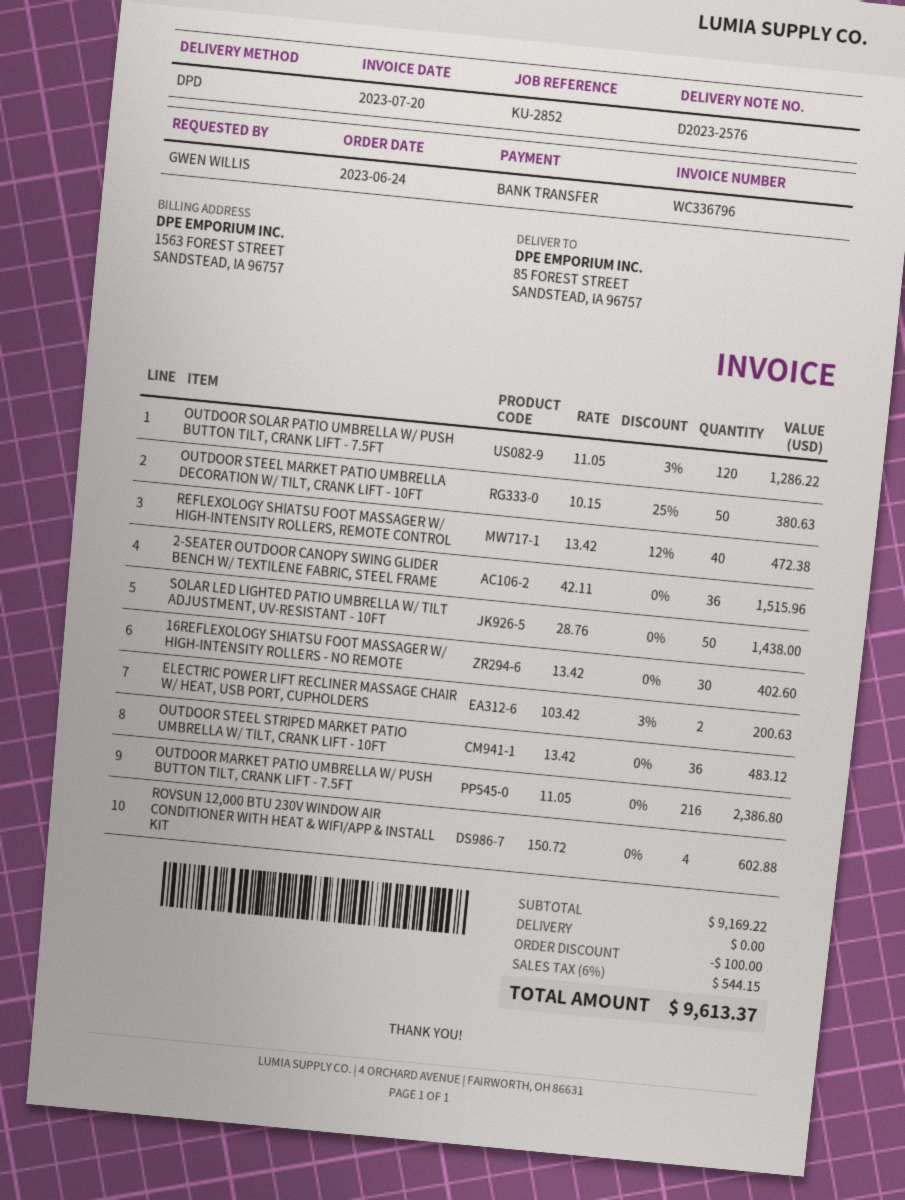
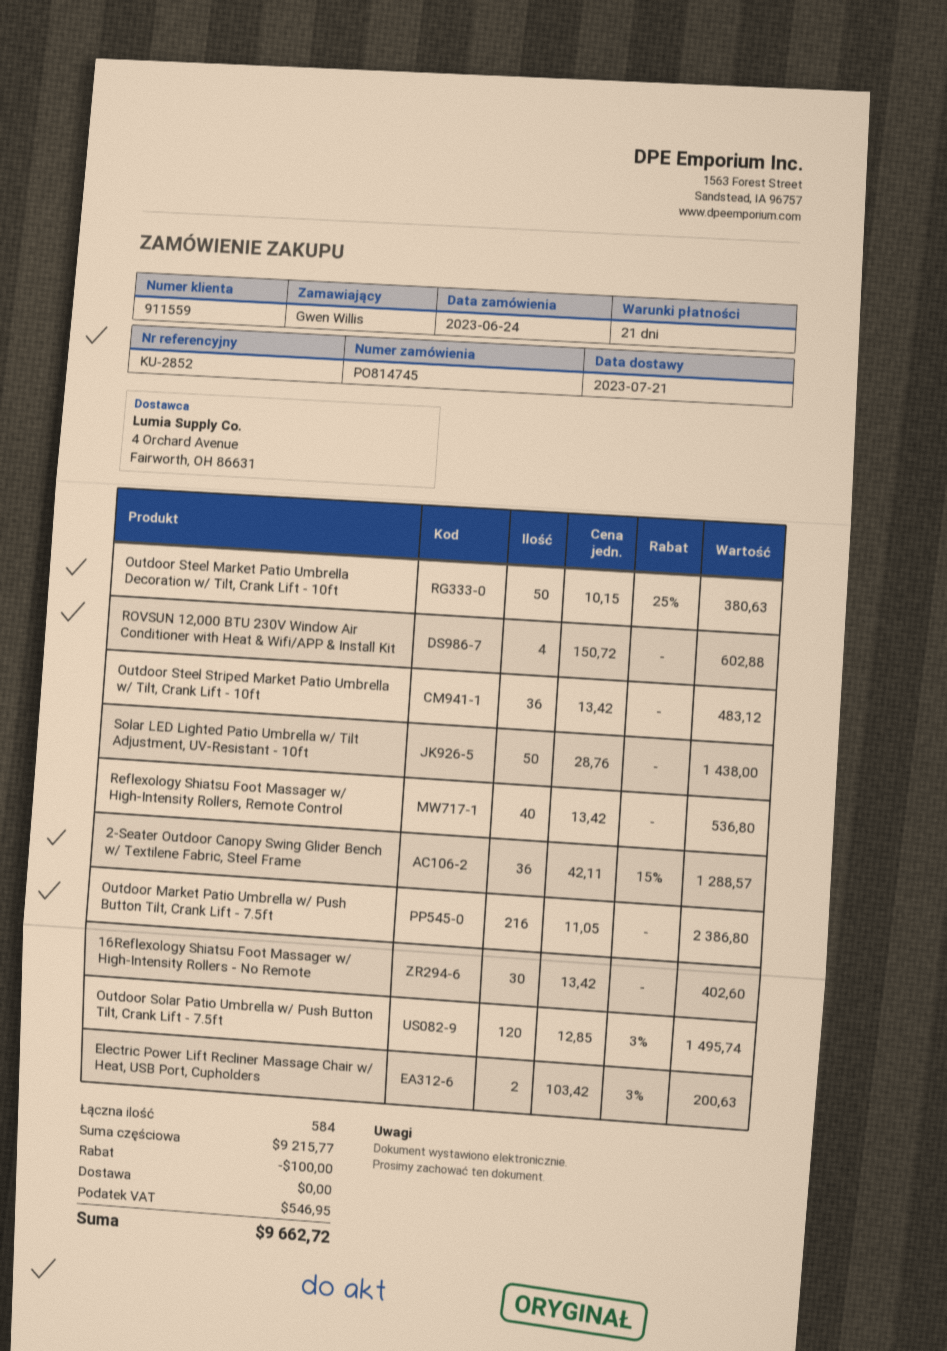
OUTDOOR SOLAR PATIO UMBRELLA W/ PUSH BUTTON TILT, CRANK LIFT - 7.5FT: 120 x 11.05 - 3% = 1286.22 -> 120 x 12.85 - 3% = 1495.74
REFLEXOLOGY SHIATSU FOOT MASSAGER W/ HIGH-INTENSITY ROLLERS, REMOTE CONTROL: 40 x 13.42 - 12% = 472.38 -> 40 x 13.42 = 536.80
2-SEATER OUTDOOR CANOPY SWING GLIDER BENCH W/ TEXTILENE FABRIC, STEEL FRAME: 36 x 42.11 = 1515.96 -> 36 x 42.11 - 15% = 1288.57
subtotal: 9169.22 -> 9215.77
tax: 544.15 -> 546.95
total: 9613.37 -> 9662.72

